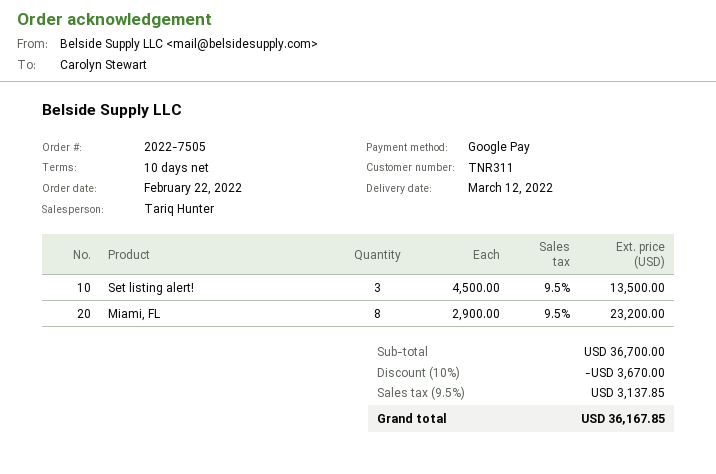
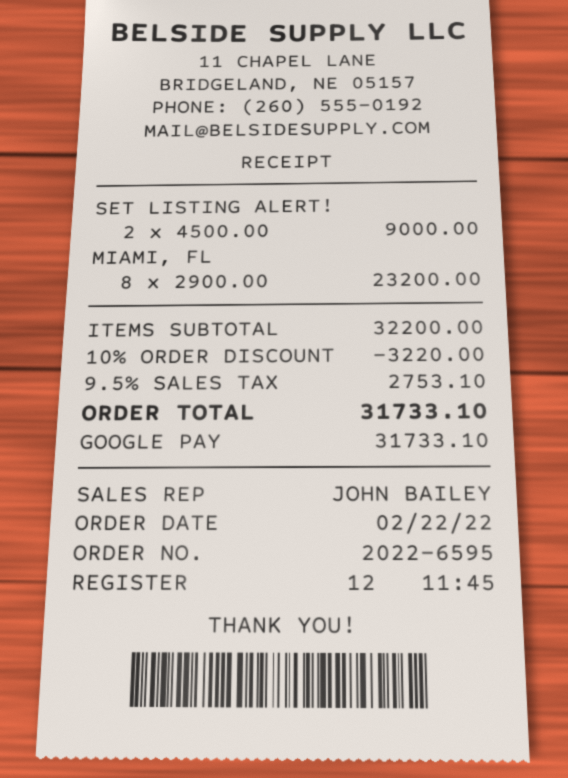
order number: 2022-7505 -> 2022-6595
sales rep: Tariq Hunter -> JOHN BAILEY
Set listing alert!: 3 x 4500.00 = 13500.00 -> 2 x 4500.00 = 9000.00
subtotal: 36700.00 -> 32200.00
discount: 10% = 3670.00 -> 10% = 3220.00
tax: 9.5% = 3137.85 -> 9.5% = 2753.10
total: 36167.85 -> 31733.10

